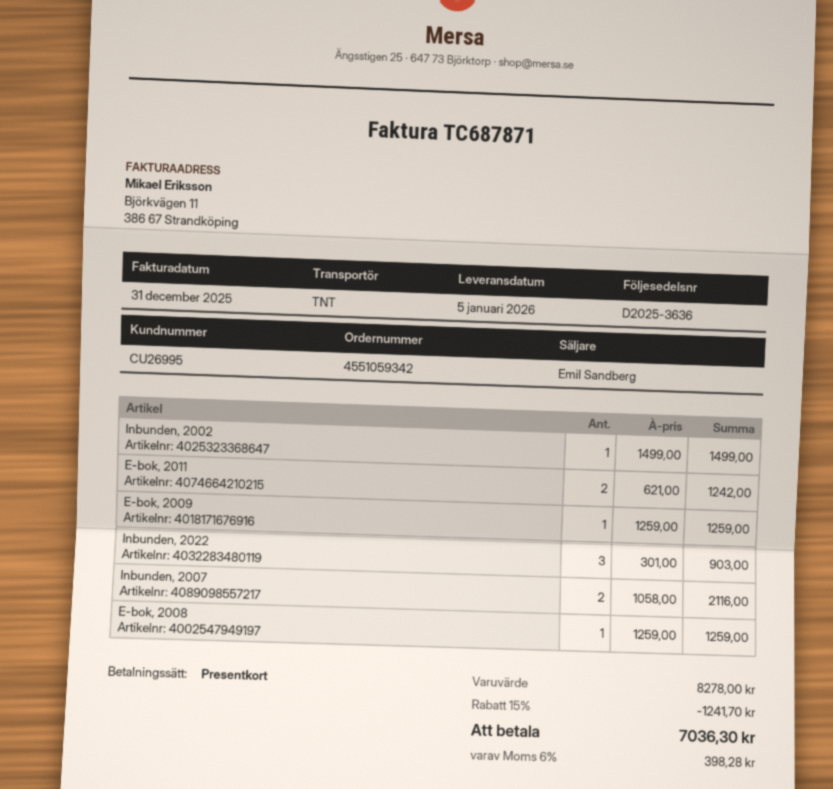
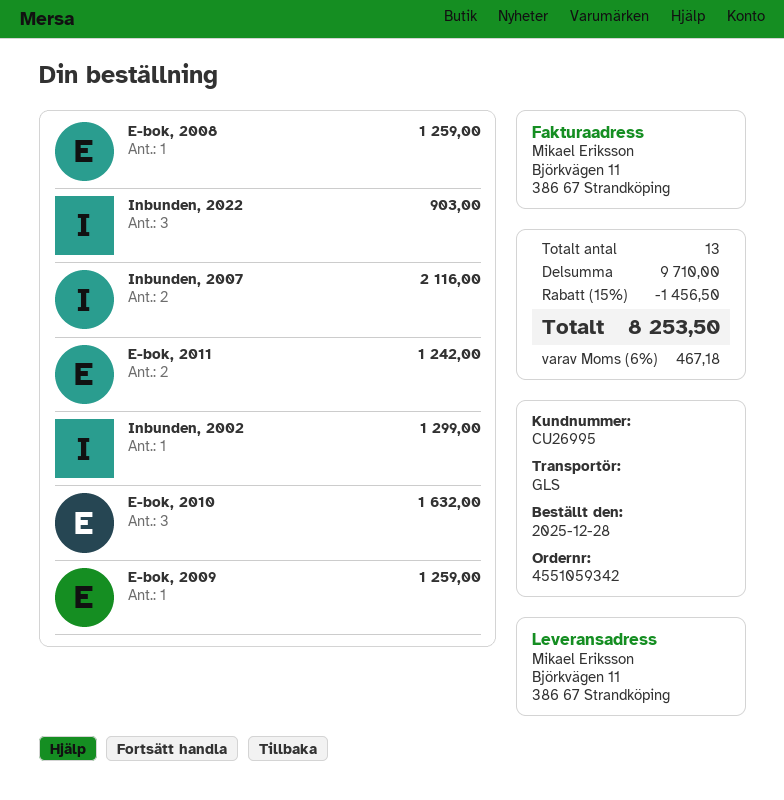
shipping method: TNT -> GLS
Inbunden, 2002: 1 for 1499.00 -> 1 for 1299.00
E-bok, 2010: none -> 3 for 1632.00
subtotal: 8278.00 -> 9710.00
discount: 15% = 1241.70 -> 15% = 1456.50
tax: 6% = 398.28 -> 6% = 467.18
total: 7036.30 -> 8253.50

